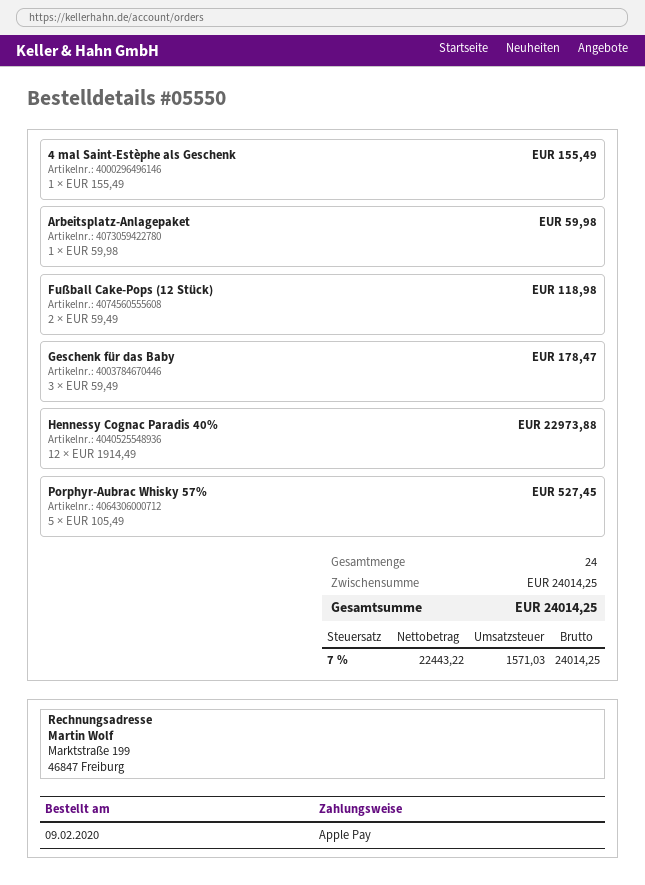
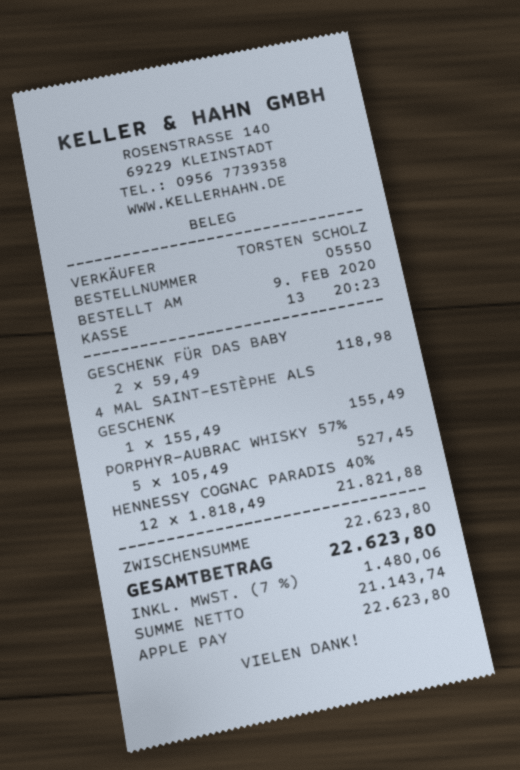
Arbeitsplatz-Anlagepaket: 1 x 59.98 = 59.98 -> none
Fußball Cake-Pops (12 Stück): 2 x 59.49 = 118.98 -> none
Geschenk für das Baby: 3 x 59.49 = 178.47 -> 2 x 59.49 = 118.98
Hennessy Cognac Paradis 40%: 12 x 1914.49 = 22973.88 -> 12 x 1818.49 = 21821.88
subtotal: 24014.25 -> 22623.80
net: 22443.22 -> 21143.74
tax: 7% = 1571.03 -> 7% = 1480.06
total: 24014.25 -> 22623.80

